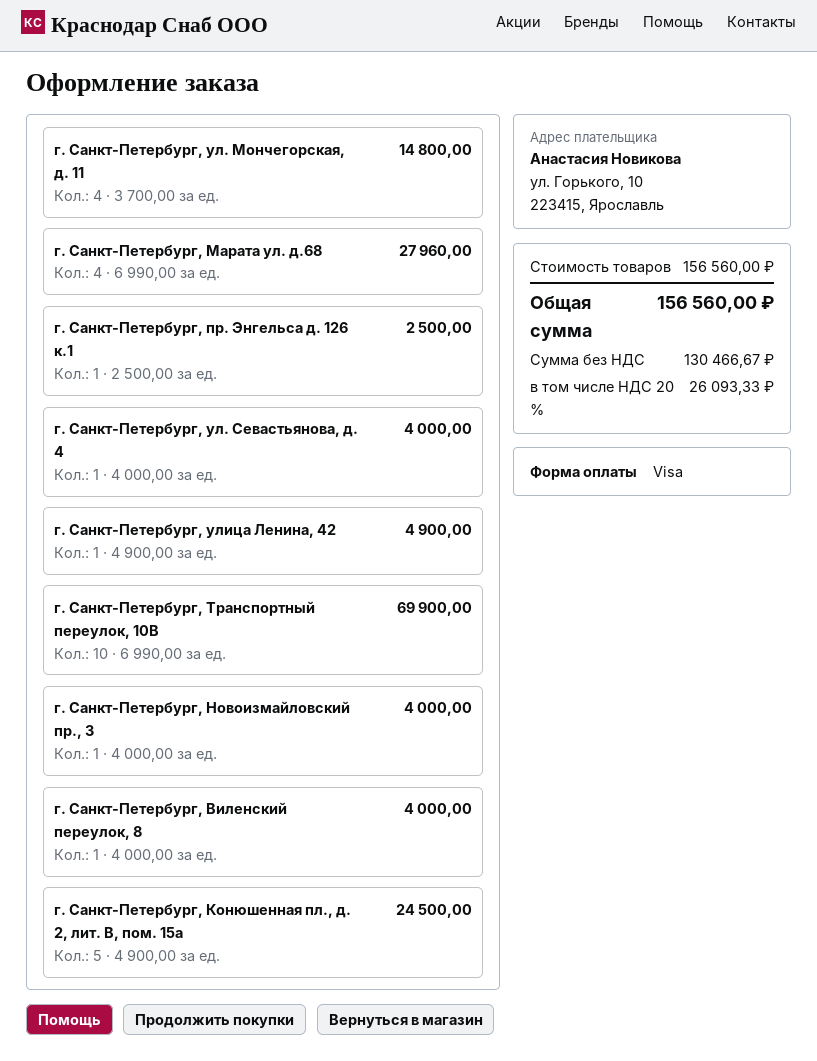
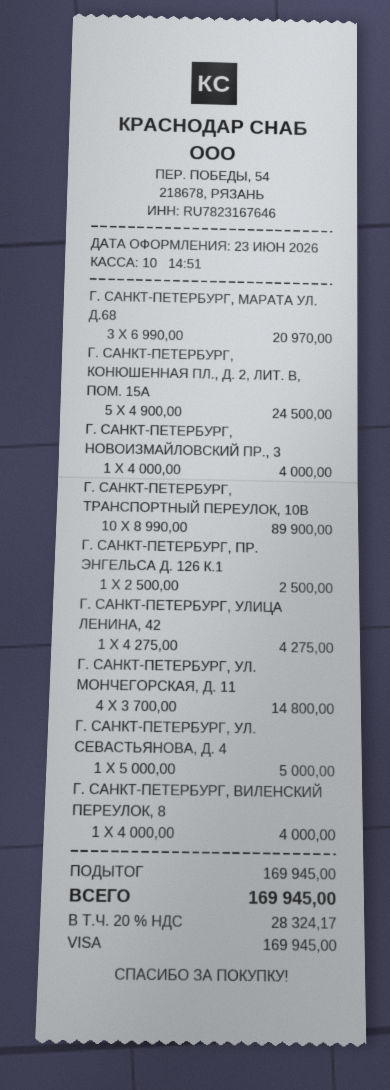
г. Санкт-Петербург, Марата ул. д.68: 4 x 6990.00 = 27960.00 -> 3 x 6990.00 = 20970.00
г. Санкт-Петербург, ул. Севастьянова, д. 4: 1 x 4000.00 = 4000.00 -> 1 x 5000.00 = 5000.00
г. Санкт-Петербург, улица Ленина, 42: 1 x 4900.00 = 4900.00 -> 1 x 4275.00 = 4275.00
г. Санкт-Петербург, Транспортный переулок, 10В: 10 x 6990.00 = 69900.00 -> 10 x 8990.00 = 89900.00
subtotal: 156560.00 -> 169945.00
tax: 20% = 26093.33 -> 20% = 28324.17
total: 156560.00 -> 169945.00

